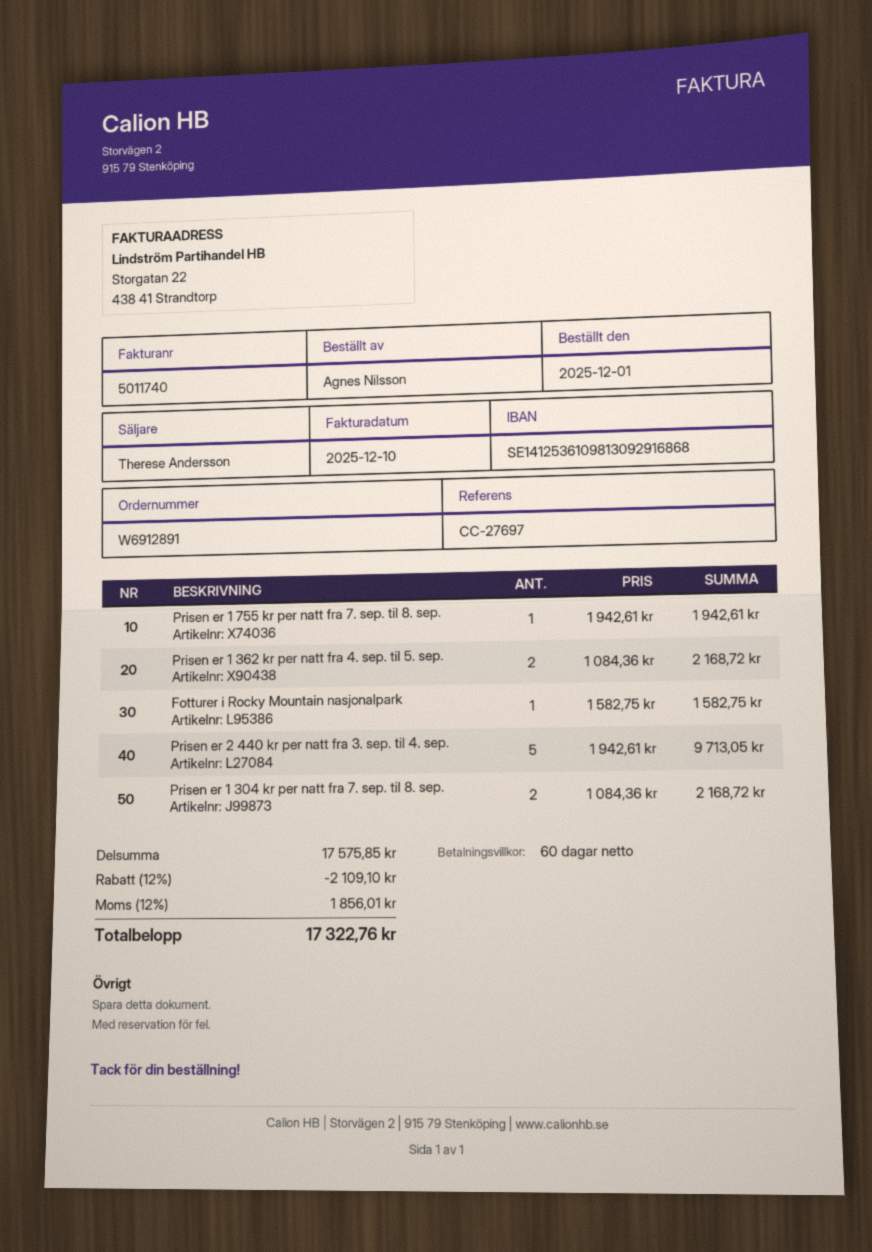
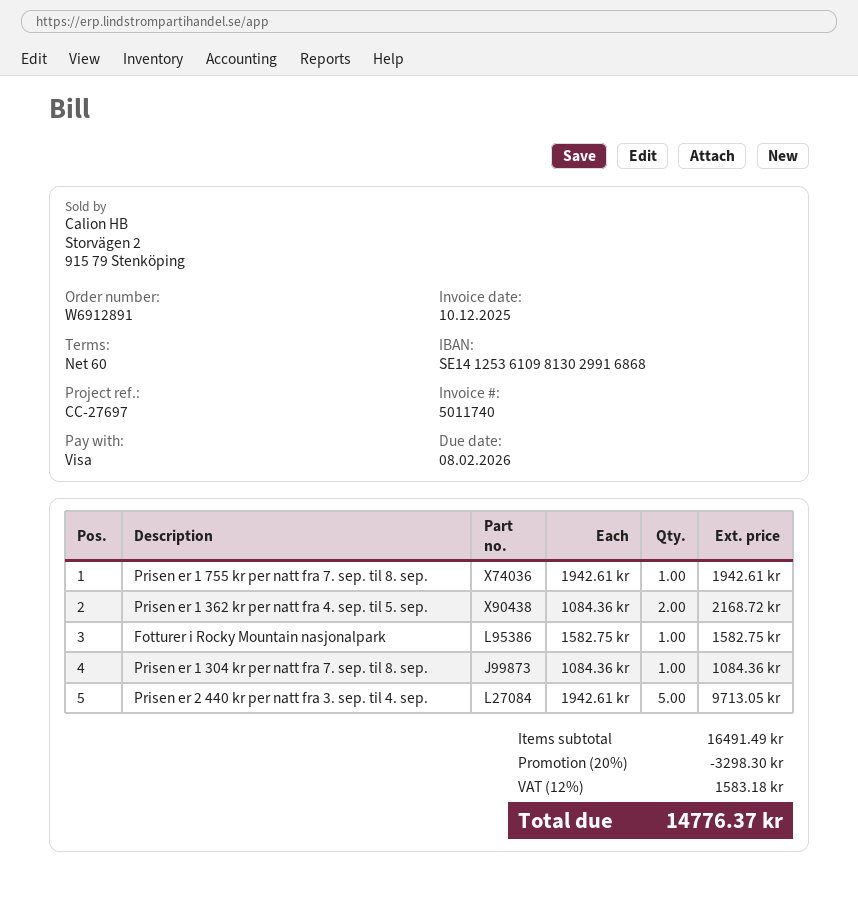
bank account: SE1412536109813092916868 -> SE1412536109813029916868
Prisen er 1 304 kr per natt fra 7. sep. til 8. sep.: 2 x 1084.36 = 2168.72 -> 1 x 1084.36 = 1084.36
subtotal: 17575.85 -> 16491.49
discount: 12% = 2109.10 -> 20% = 3298.30
tax: 12% = 1856.01 -> 12% = 1583.18
total: 17322.76 -> 14776.37

